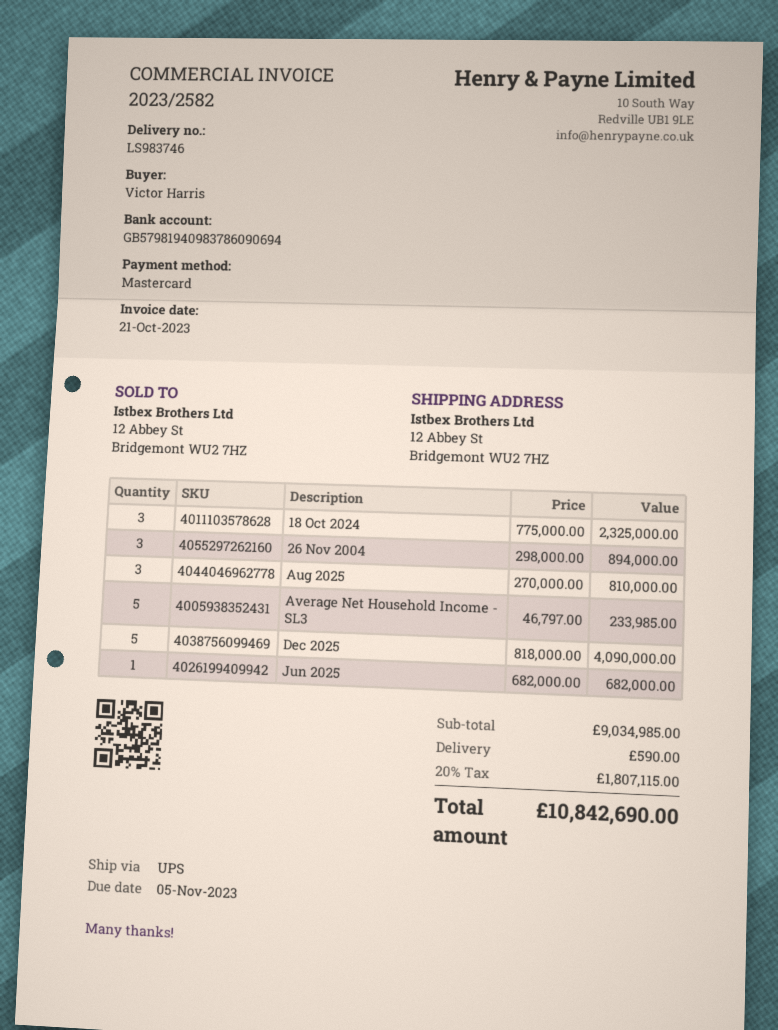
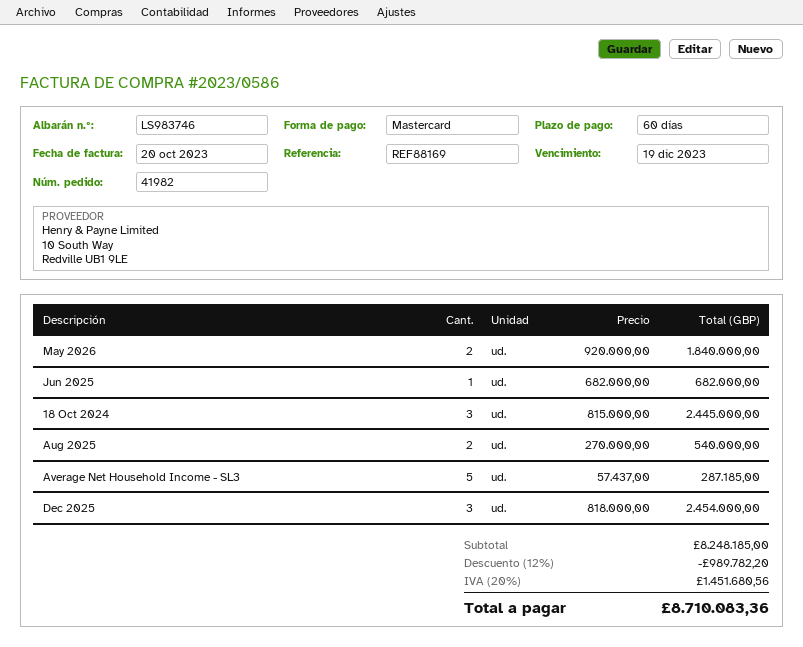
invoice number: 2023/2582 -> 2023/0586
invoice date: 2023-10-21 -> 2023-10-20
due date: 2023-11-05 -> 2023-12-19
18 Oct 2024: 3 x 775000.00 = 2325000.00 -> 3 x 815000.00 = 2445000.00
26 Nov 2004: 3 x 298000.00 = 894000.00 -> none
Aug 2025: 3 x 270000.00 = 810000.00 -> 2 x 270000.00 = 540000.00
Average Net Household Income - SL3: 5 x 46797.00 = 233985.00 -> 5 x 57437.00 = 287185.00
Dec 2025: 5 x 818000.00 = 4090000.00 -> 3 x 818000.00 = 2454000.00
May 2026: none -> 2 x 920000.00 = 1840000.00
subtotal: 9034985.00 -> 8248185.00
discount: none -> 12% = 989782.20
shipping: 590.00 -> none
tax: 20% = 1807115.00 -> 20% = 1451680.56
total: 10842690.00 -> 8710083.36

